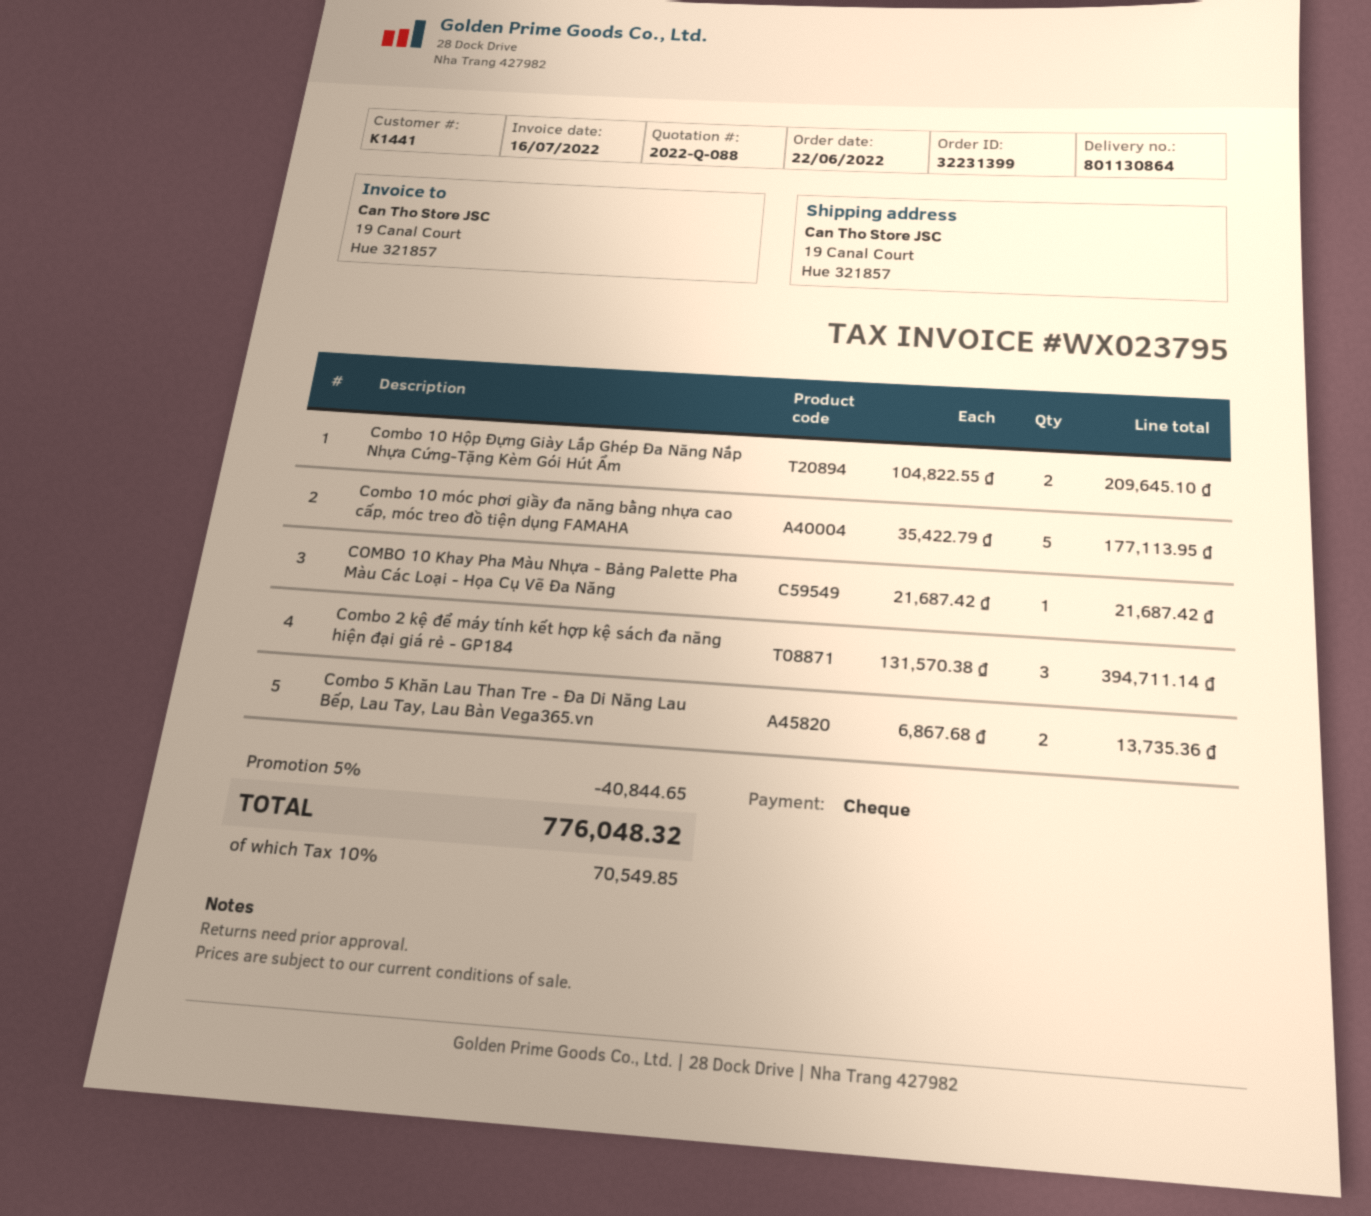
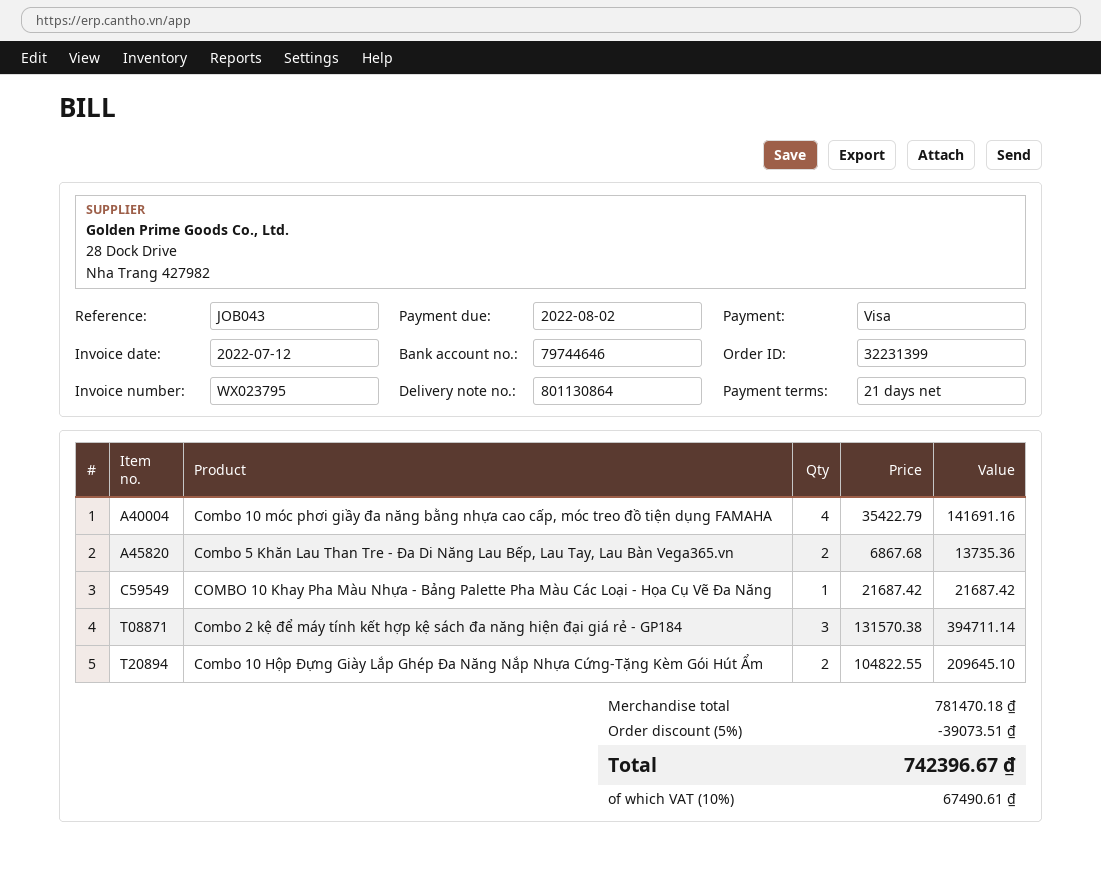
invoice date: 2022-07-16 -> 2022-07-12
payment method: cheque -> Visa
Combo 10 móc phơi giầy đa năng bằng nhựa cao cấp, móc treo đồ tiện dụng FAMAHA: 5 x 35422.79 = 177113.95 -> 4 x 35422.79 = 141691.16
discount: 5% = 40844.65 -> 5% = 39073.51
tax: 10% = 70549.85 -> 10% = 67490.61
total: 776048.32 -> 742396.67

